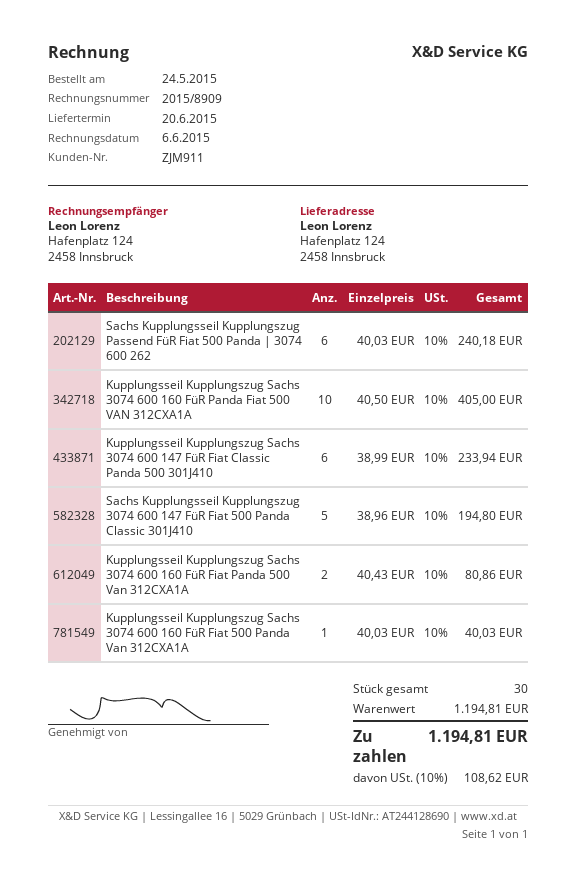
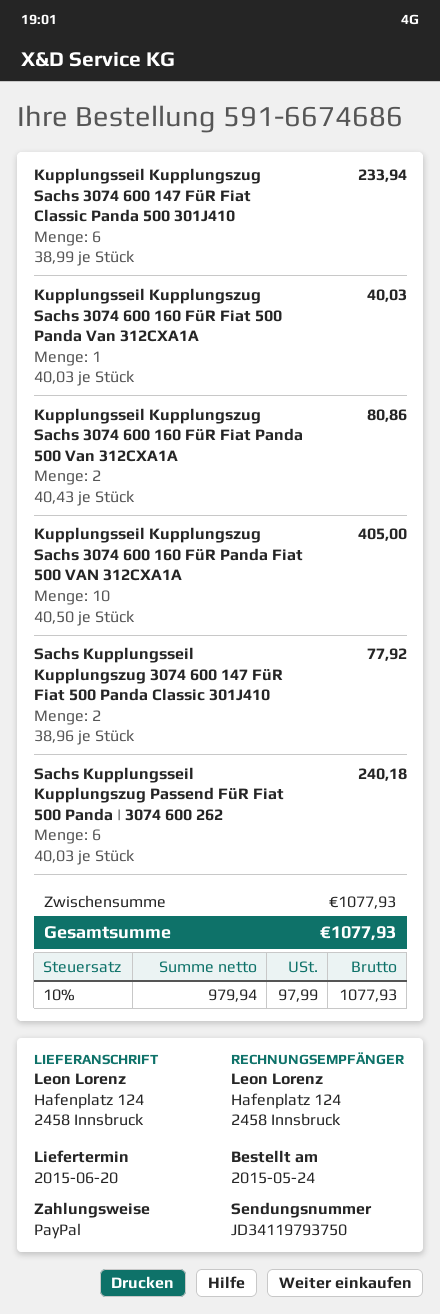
Sachs Kupplungsseil Kupplungszug 3074 600 147 FüR Fiat 500 Panda Classic 301J410: 5 x 38.96 = 194.80 -> 2 x 38.96 = 77.92
subtotal: 1194.81 -> 1077.93
tax: 10% = 108.62 -> 10% = 97.99
total: 1194.81 -> 1077.93

